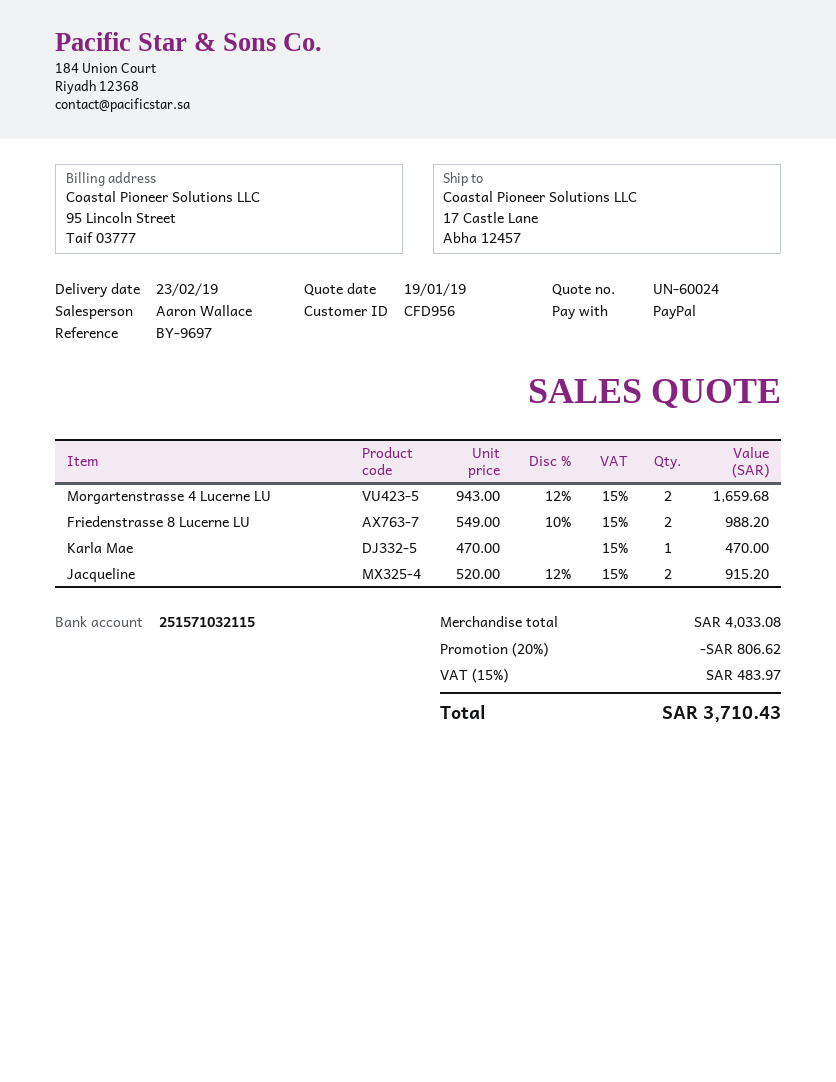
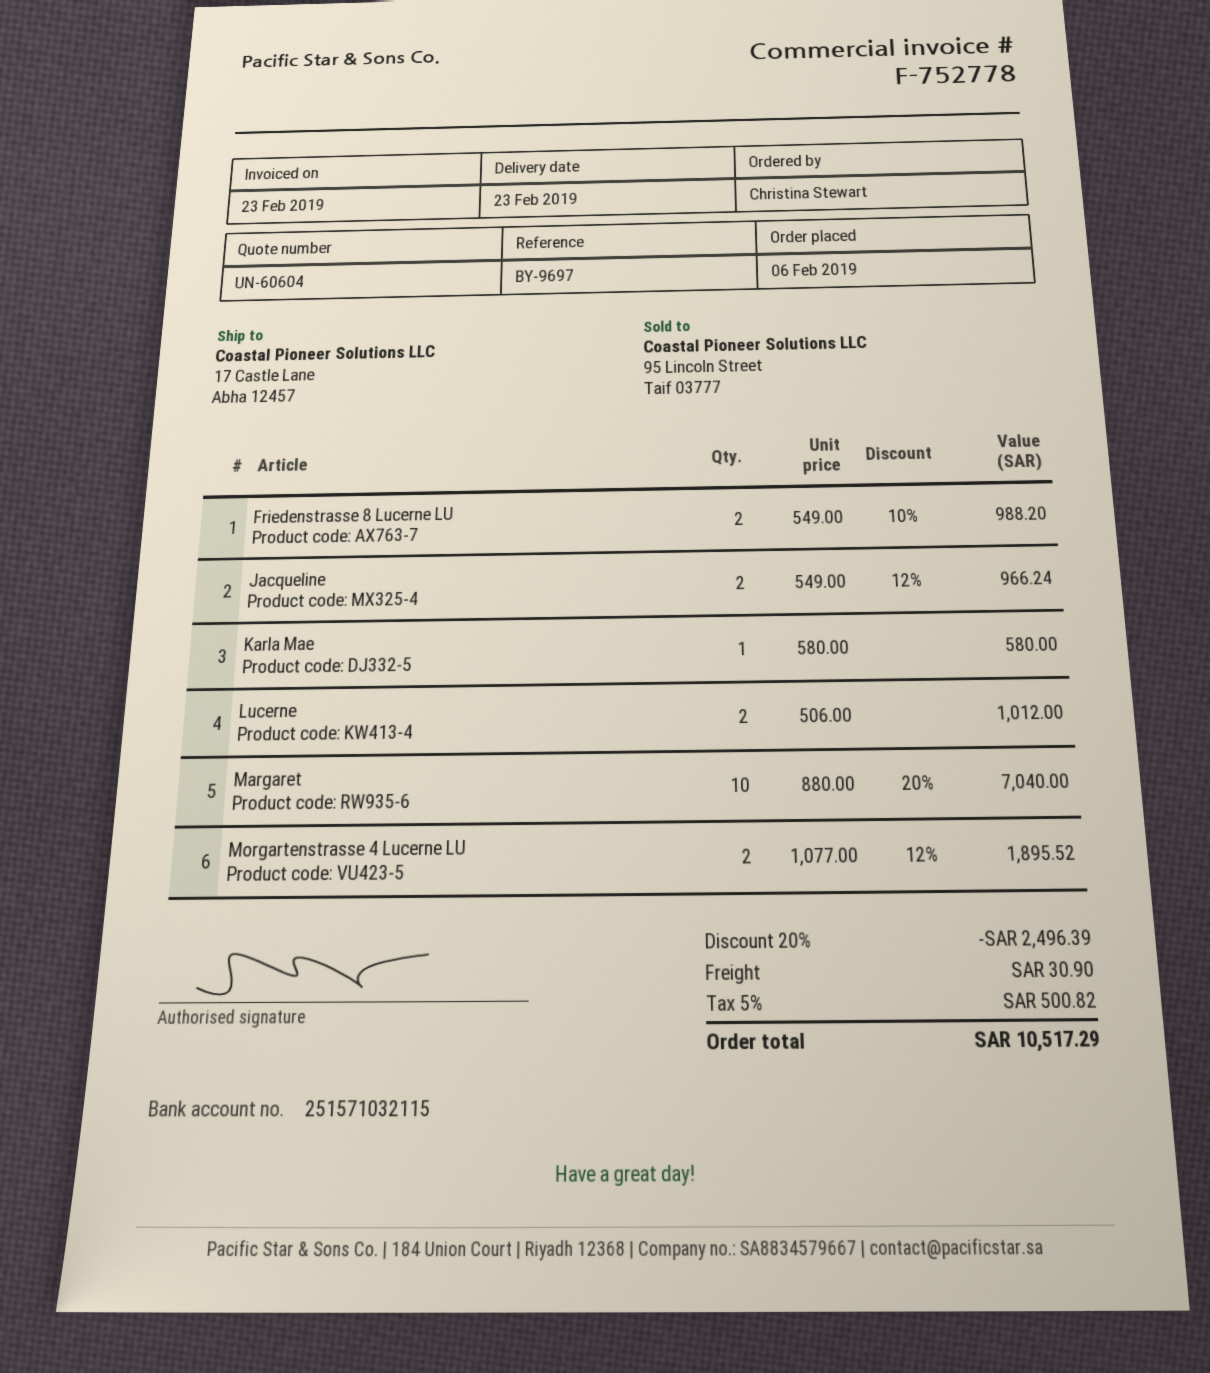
quote number: UN-60024 -> UN-60604
Morgartenstrasse 4 Lucerne LU: 2 x 943.00 - 12% = 1659.68 -> 2 x 1077.00 - 12% = 1895.52
Karla Mae: 1 x 470.00 = 470.00 -> 1 x 580.00 = 580.00
Jacqueline: 2 x 520.00 - 12% = 915.20 -> 2 x 549.00 - 12% = 966.24
Lucerne: none -> 2 x 506.00 = 1012.00
Margaret: none -> 10 x 880.00 - 20% = 7040.00
discount: 20% = 806.62 -> 20% = 2496.39
shipping: none -> 30.90
tax: 15% = 483.97 -> 5% = 500.82
total: 3710.43 -> 10517.29

